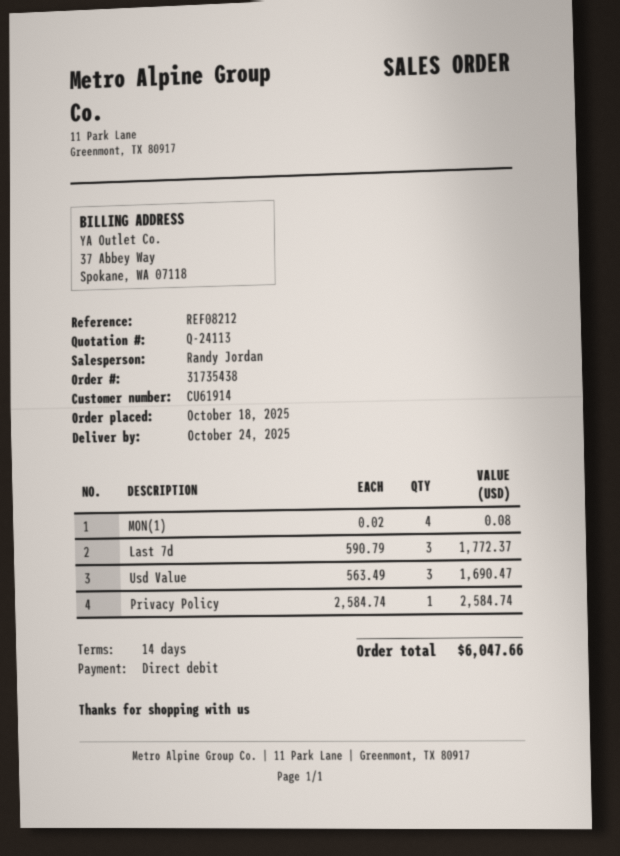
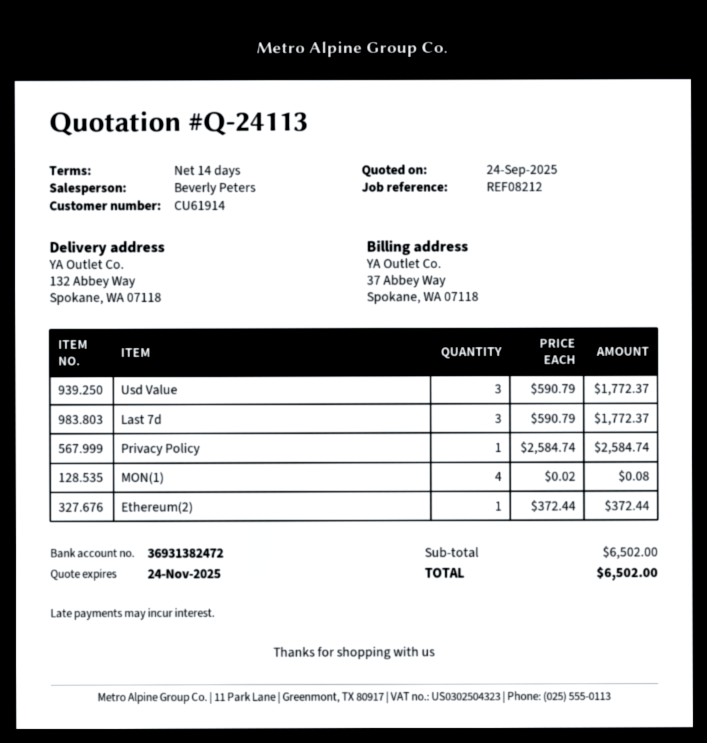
sales rep: Randy Jordan -> Beverly Peters
Usd Value: 3 x 563.49 = 1690.47 -> 3 x 590.79 = 1772.37
Ethereum(2): none -> 1 x 372.44 = 372.44
total: 6047.66 -> 6502.00

